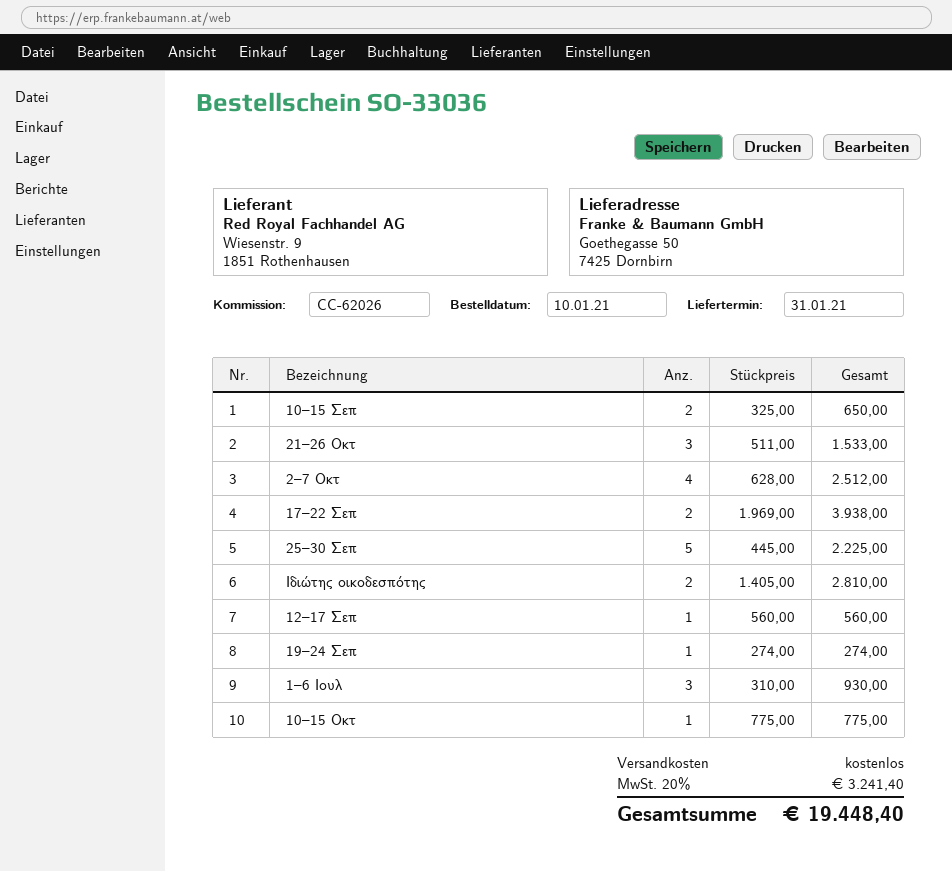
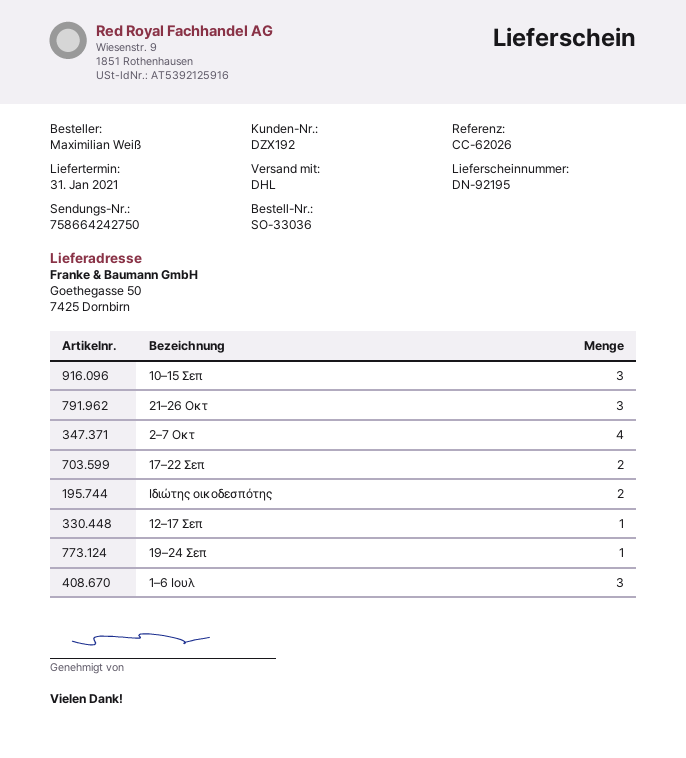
10–15 Σεπ: 2 -> 3
25–30 Σεπ: 5 -> none
10–15 Οκτ: 1 -> none

